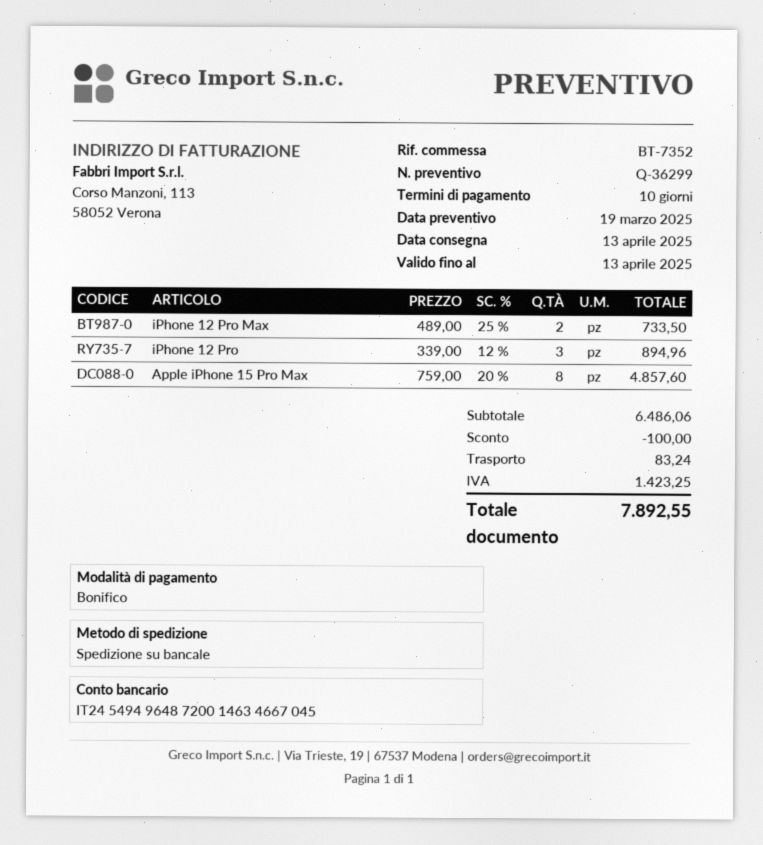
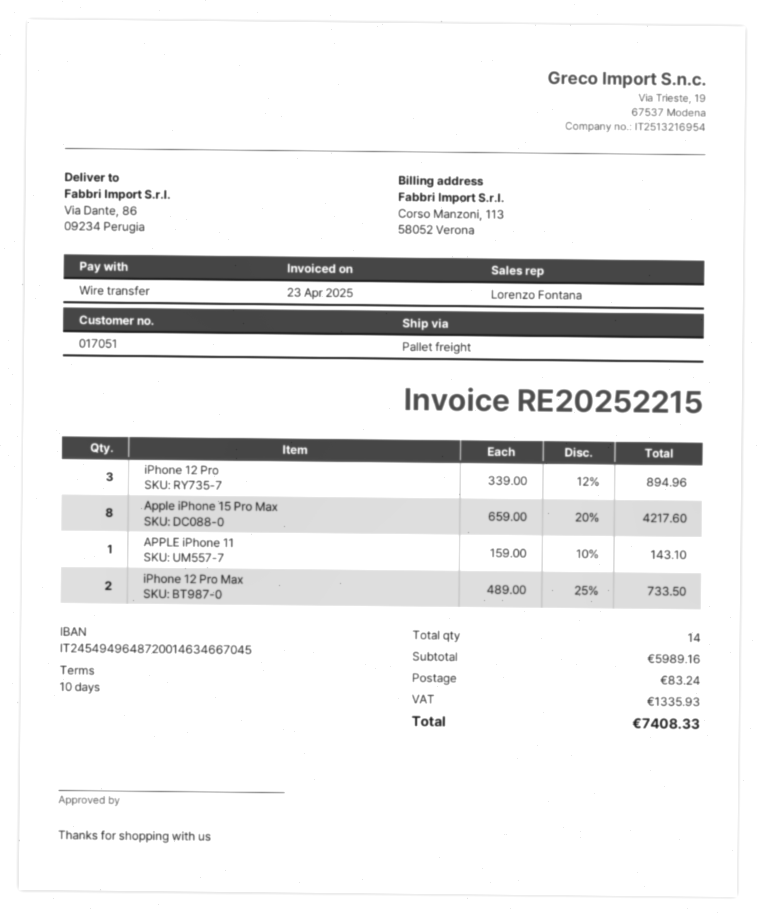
Apple iPhone 15 Pro Max: 8 x 759.00 - 20% = 4857.60 -> 8 x 659.00 - 20% = 4217.60
APPLE iPhone 11: none -> 1 x 159.00 - 10% = 143.10
subtotal: 6486.06 -> 5989.16
discount: 100.00 -> none
tax: 1423.25 -> 1335.93
total: 7892.55 -> 7408.33

